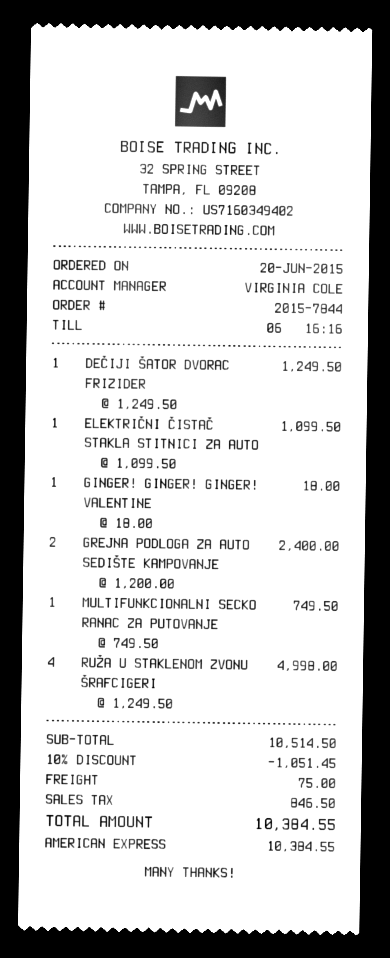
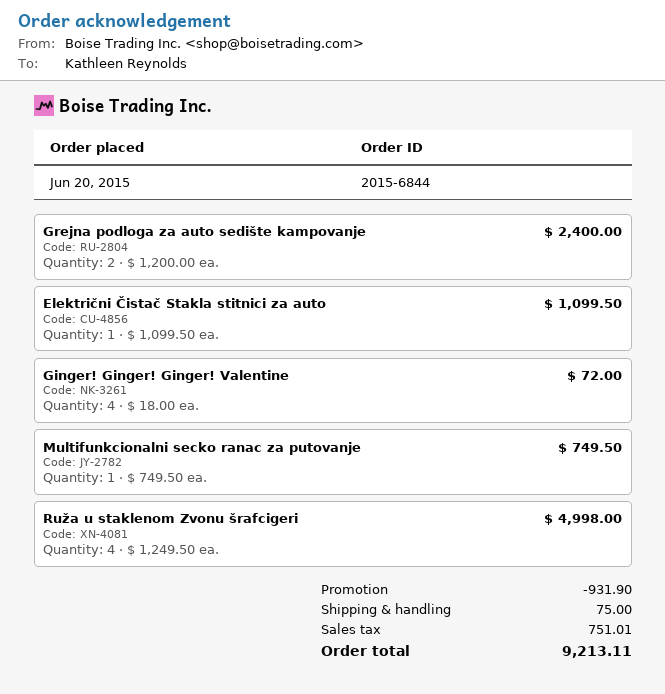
order number: 2015-7844 -> 2015-6844
DEČIJI ŠATOR DVORAC FRIZIDER: 1 x 1249.50 = 1249.50 -> none
GINGER! GINGER! GINGER! VALENTINE: 1 x 18.00 = 18.00 -> 4 x 18.00 = 72.00
discount: 1051.45 -> 931.90
tax: 846.50 -> 751.01
total: 10384.55 -> 9213.11

